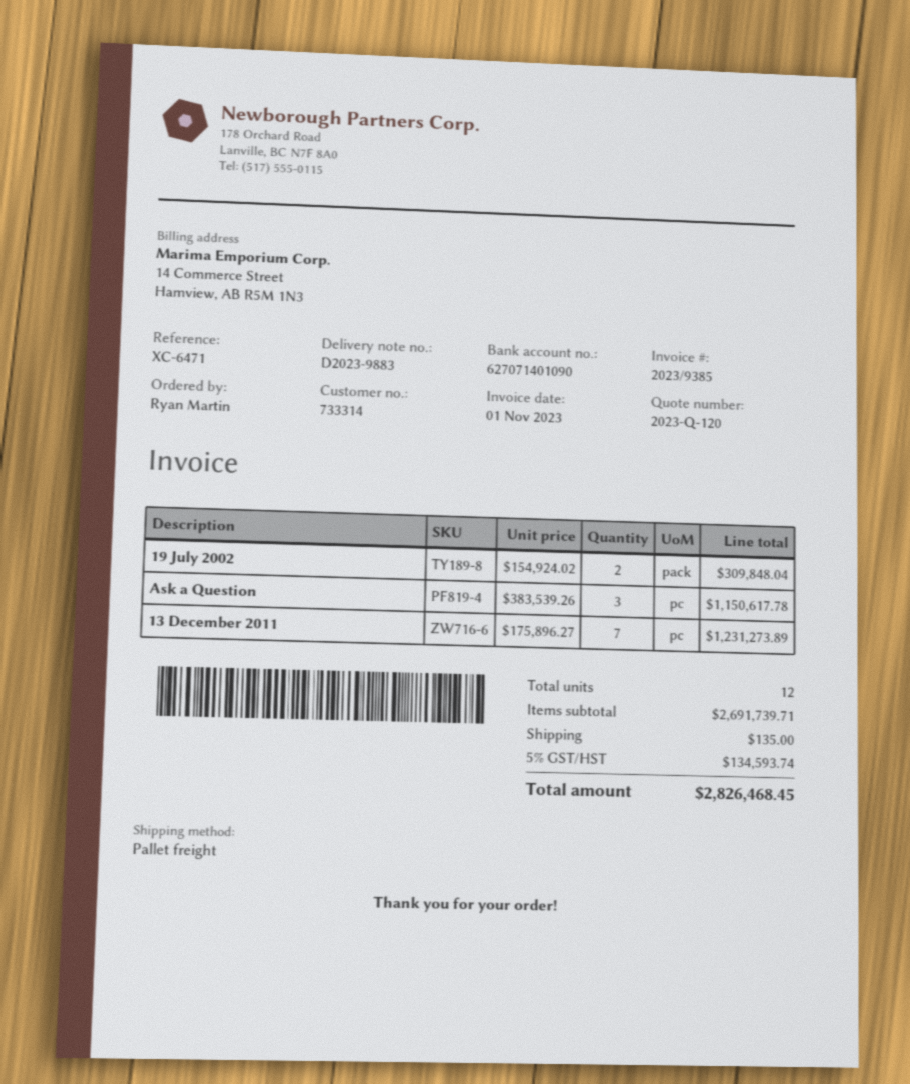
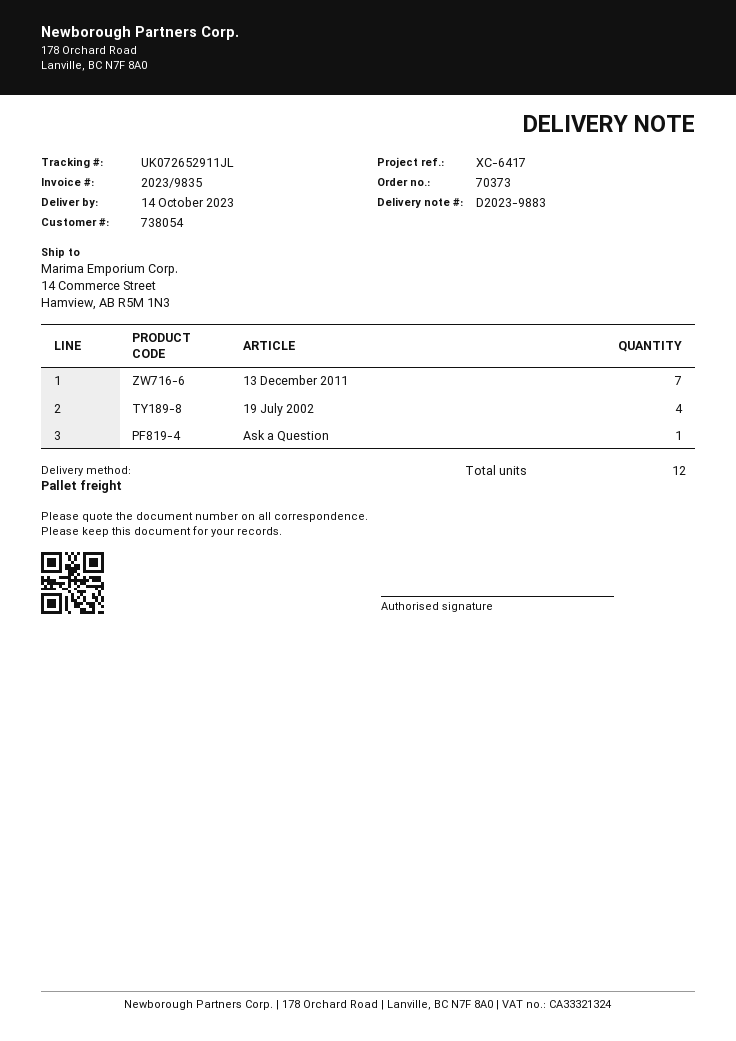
invoice number: 2023/9385 -> 2023/9835
customer number: 733314 -> 738054
reference: XC-6471 -> XC-6417
19 July 2002: 2 -> 4
Ask a Question: 3 -> 1

